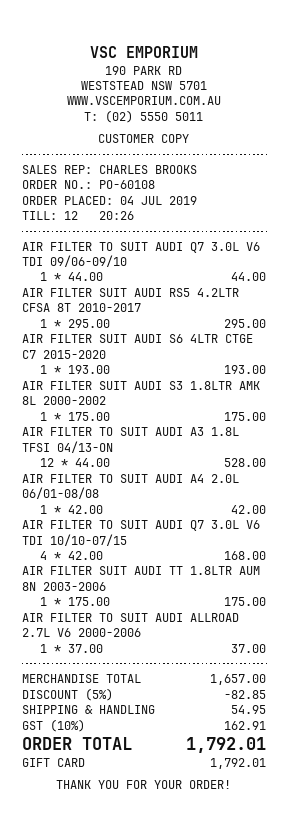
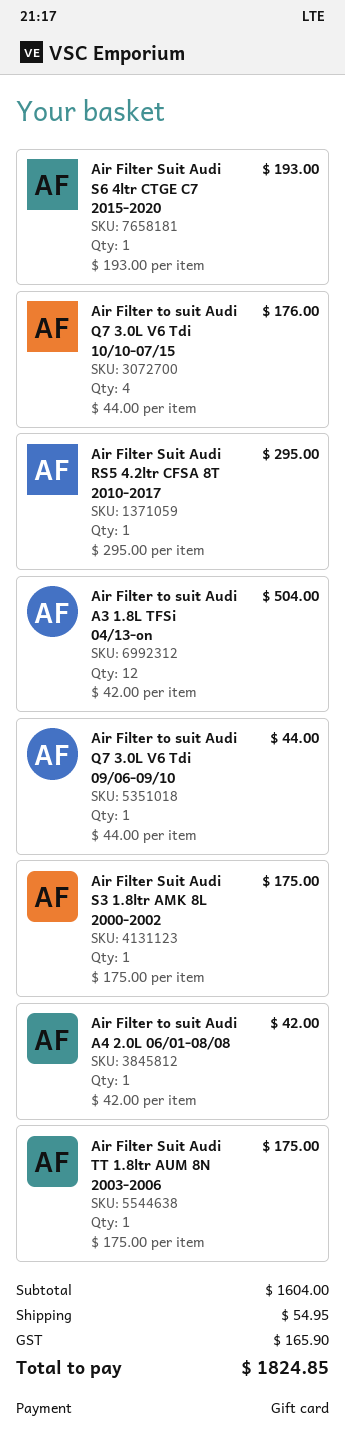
AIR FILTER TO SUIT AUDI A3 1.8L TFSI 04/13-ON: 12 x 44.00 = 528.00 -> 12 x 42.00 = 504.00
AIR FILTER TO SUIT AUDI Q7 3.0L V6 TDI 10/10-07/15: 4 x 42.00 = 168.00 -> 4 x 44.00 = 176.00
AIR FILTER TO SUIT AUDI ALLROAD 2.7L V6 2000-2006: 1 x 37.00 = 37.00 -> none
subtotal: 1657.00 -> 1604.00
discount: 5% = 82.85 -> none
tax: 162.91 -> 165.90
total: 1792.01 -> 1824.85

